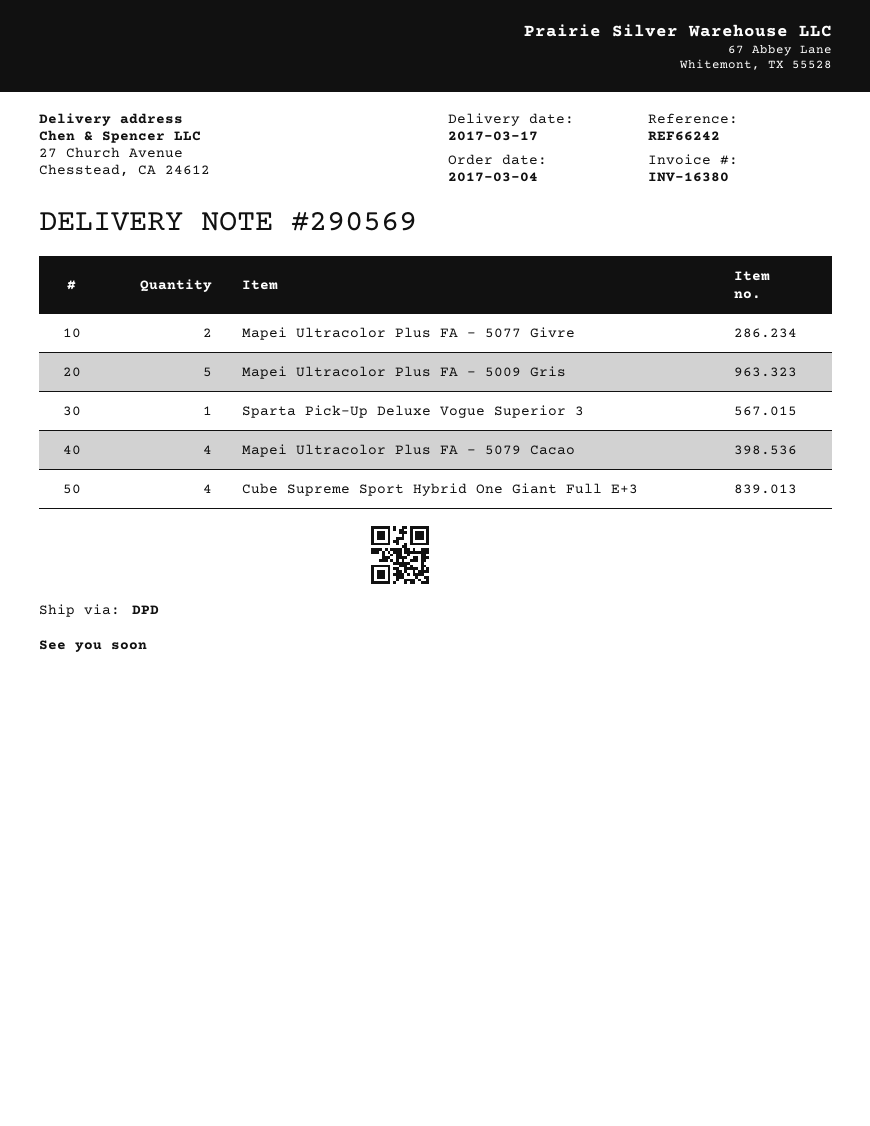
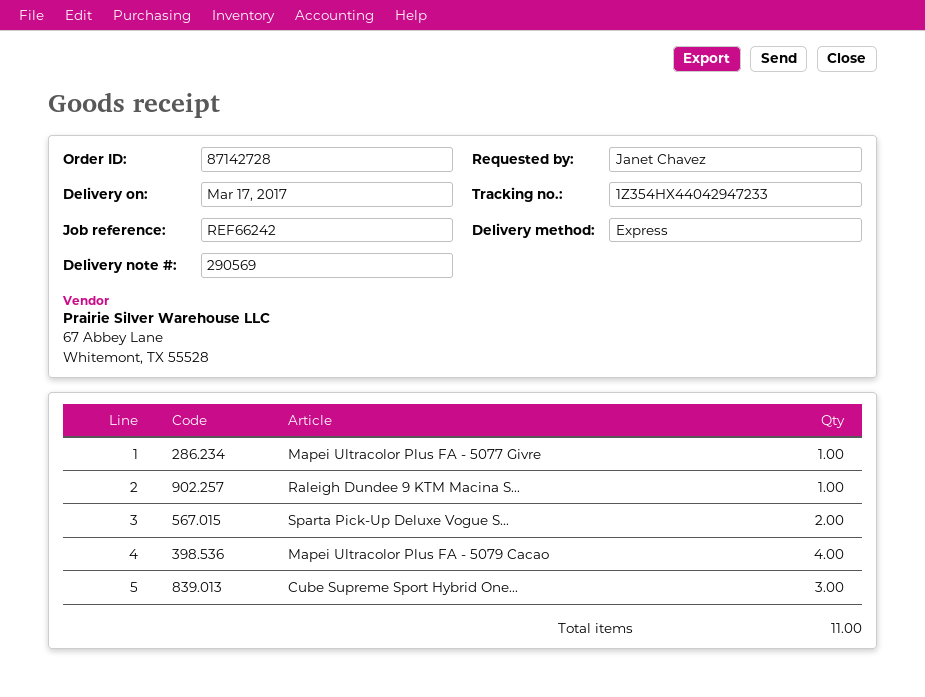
shipping method: DPD -> express
Mapei Ultracolor Plus FA - 5077 Givre: 2 -> 1
Mapei Ultracolor Plus FA - 5009 Gris: 5 -> none
Sparta Pick-Up Deluxe Vogue Superior 3: 1 -> 2
Cube Supreme Sport Hybrid One Giant Full E+3: 4 -> 3
Raleigh Dundee 9 KTM Macina S...: none -> 1

